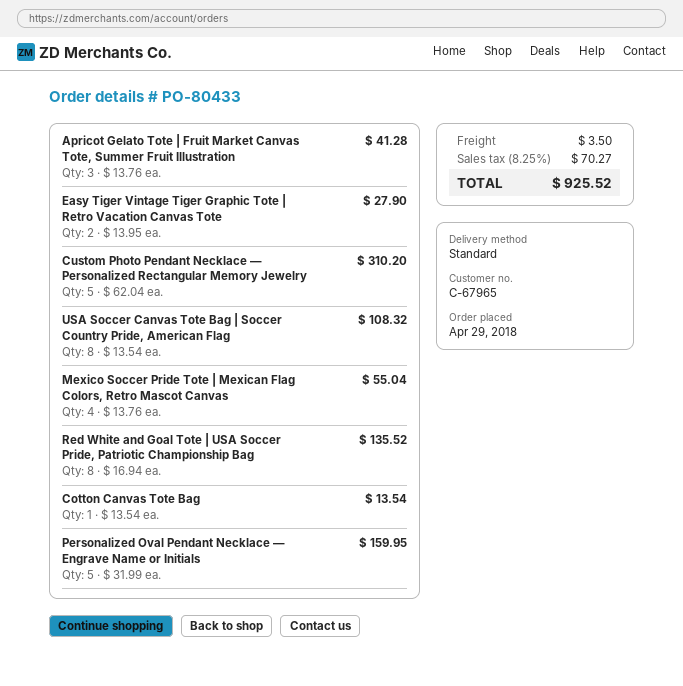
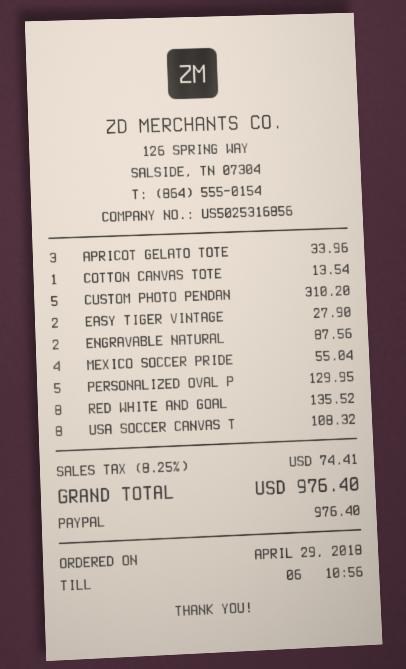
Apricot Gelato Tote | Fruit Market Canvas Tote, Summer Fruit Illustration: 3 for 41.28 -> 3 for 33.96
Personalized Oval Pendant Necklace — Engrave Name or Initials: 5 for 159.95 -> 5 for 129.95
ENGRAVABLE NATURAL: none -> 2 for 87.56
shipping: 3.50 -> none
tax: 8.25% = 70.27 -> 8.25% = 74.41
total: 925.52 -> 976.40

